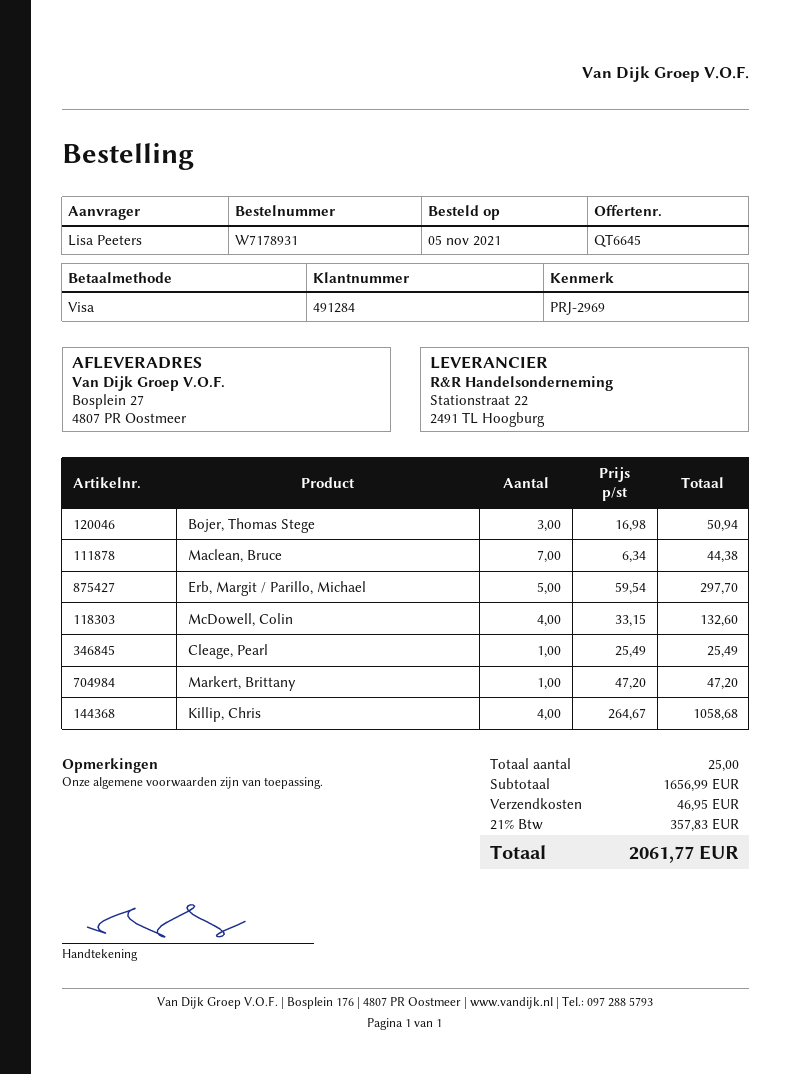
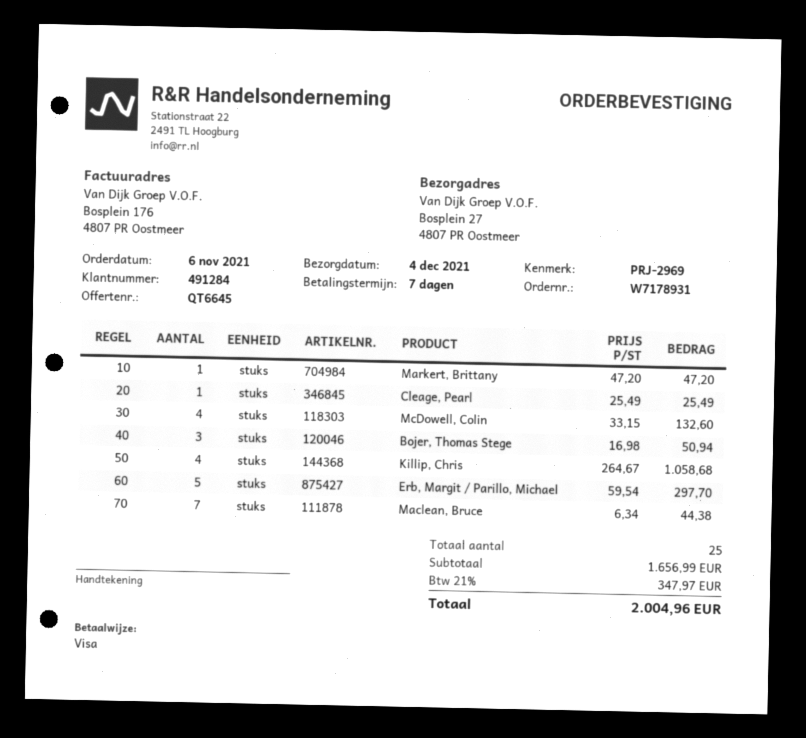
order date: 2021-11-05 -> 2021-11-06
shipping: 46.95 -> none
tax: 21% = 357.83 -> 21% = 347.97
total: 2061.77 -> 2004.96

